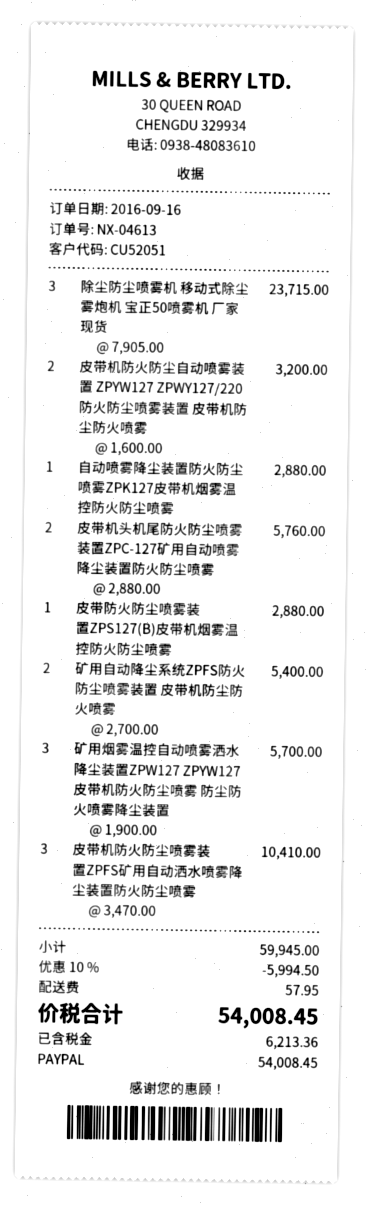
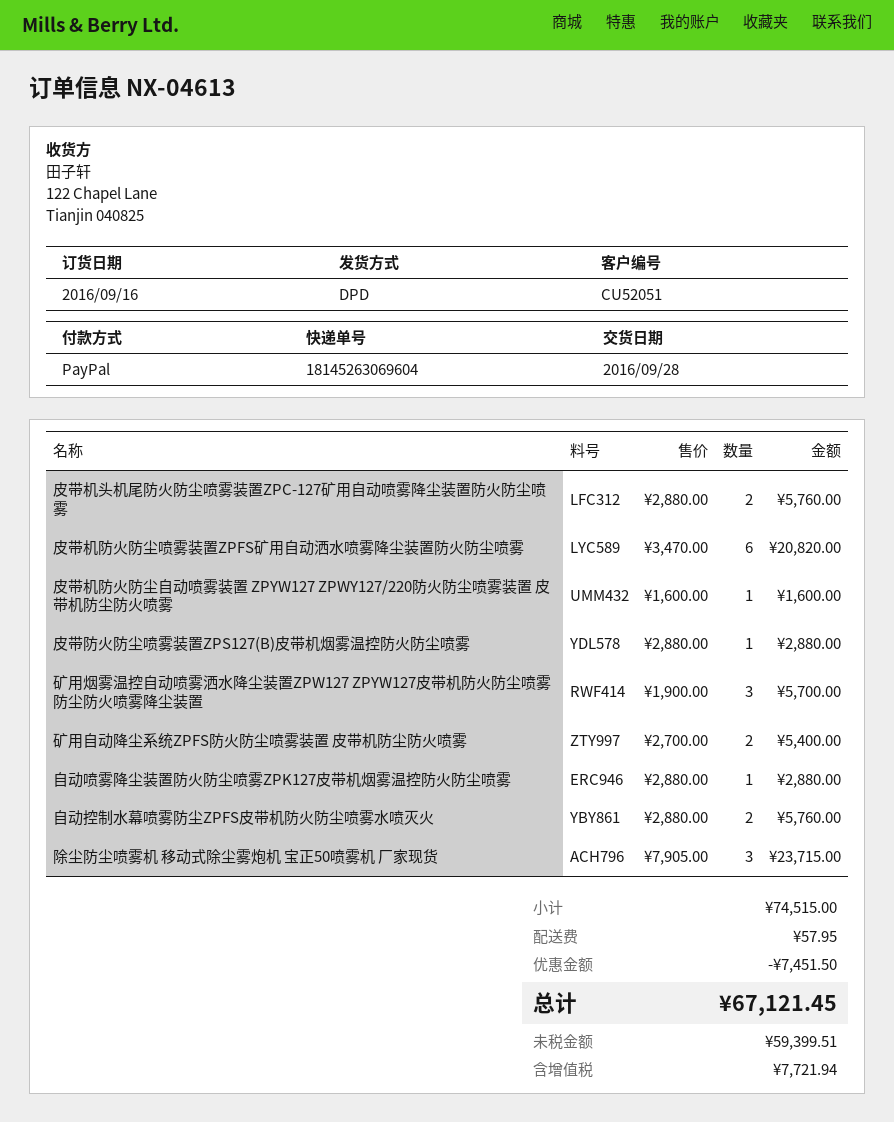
皮带机防火防尘自动喷雾装置 ZPYW127 ZPWY127/220防火防尘喷雾装置 皮带机防尘防火喷雾: 2 x 1600.00 = 3200.00 -> 1 x 1600.00 = 1600.00
皮带机防火防尘喷雾装置ZPFS矿用自动洒水喷雾降尘装置防火防尘喷雾: 3 x 3470.00 = 10410.00 -> 6 x 3470.00 = 20820.00
自动控制水幕喷雾防尘ZPFS皮带机防火防尘喷雾水喷灭火: none -> 2 x 2880.00 = 5760.00
subtotal: 59945.00 -> 74515.00
discount: 5994.50 -> 7451.50
tax: 6213.36 -> 7721.94
total: 54008.45 -> 67121.45

